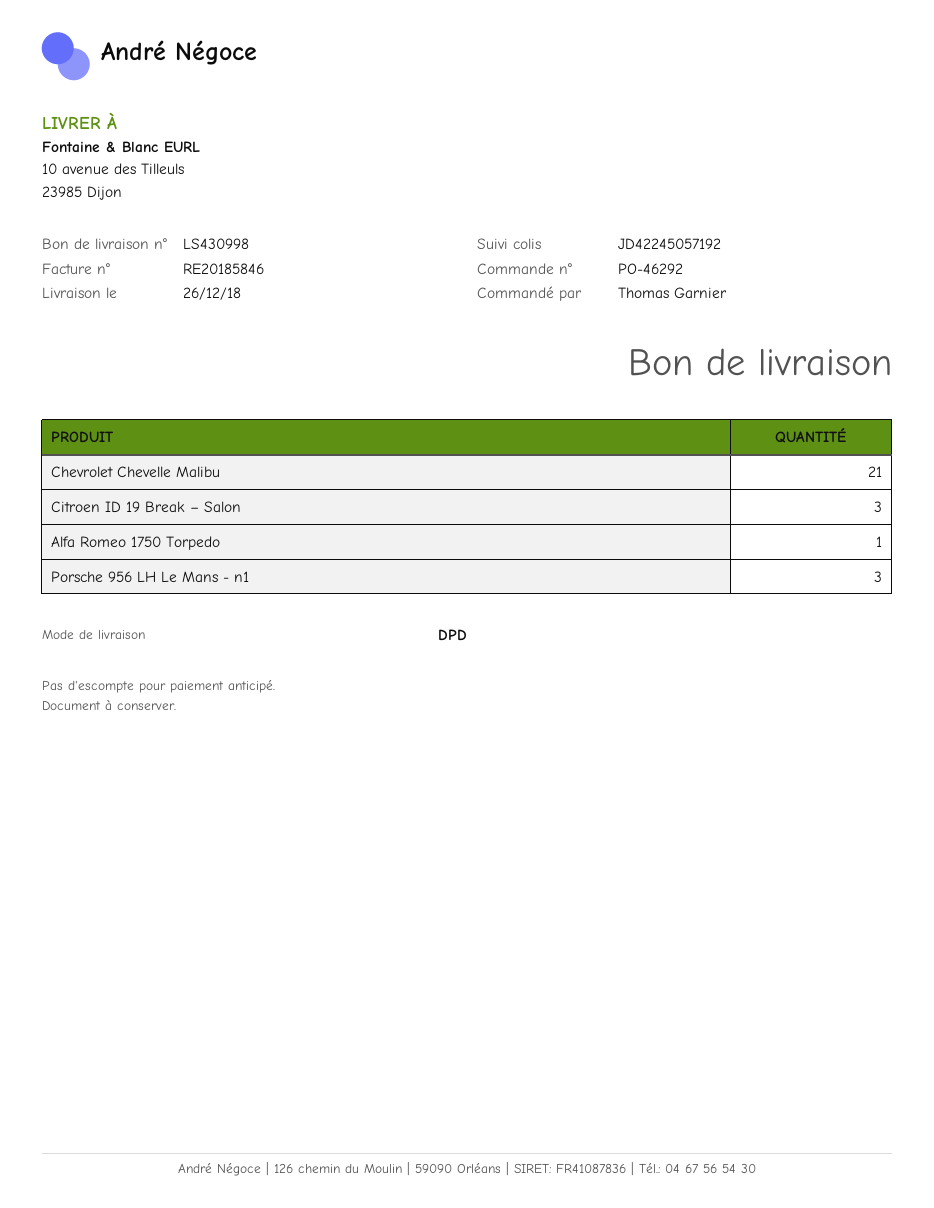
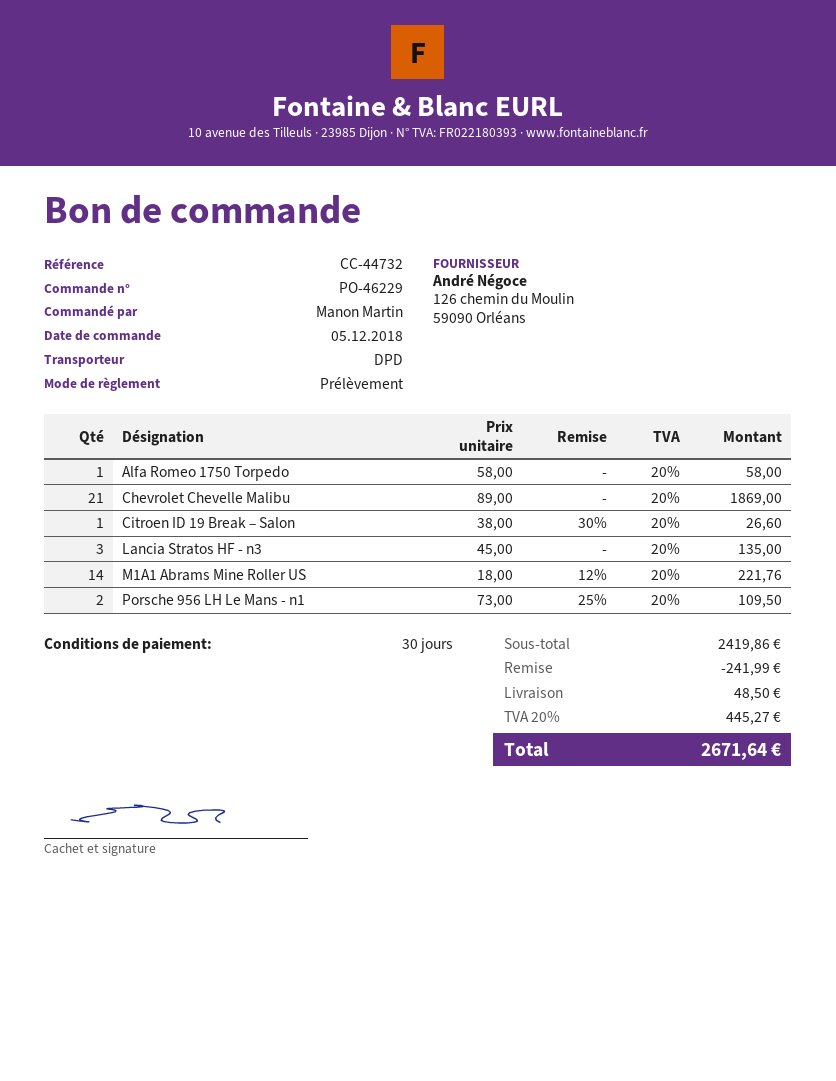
order number: PO-46292 -> PO-46229
ordered by: Thomas Garnier -> Manon Martin
Citroen ID 19 Break – Salon: 3 -> 1
Porsche 956 LH Le Mans - n1: 3 -> 2
Lancia Stratos HF - n3: none -> 3
M1A1 Abrams Mine Roller US: none -> 14

